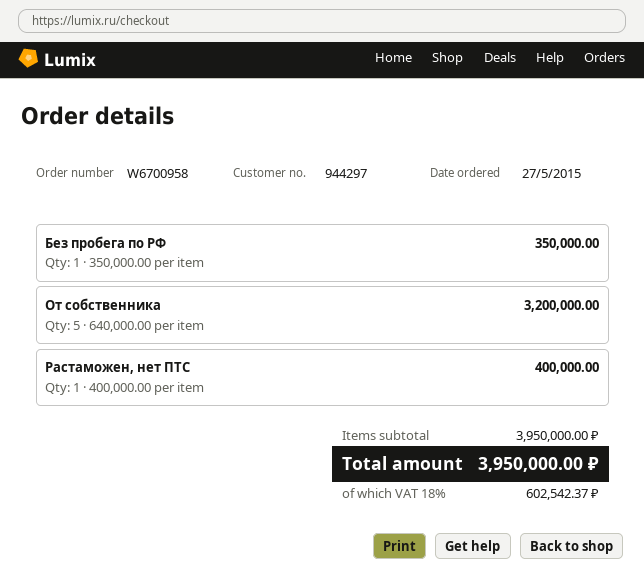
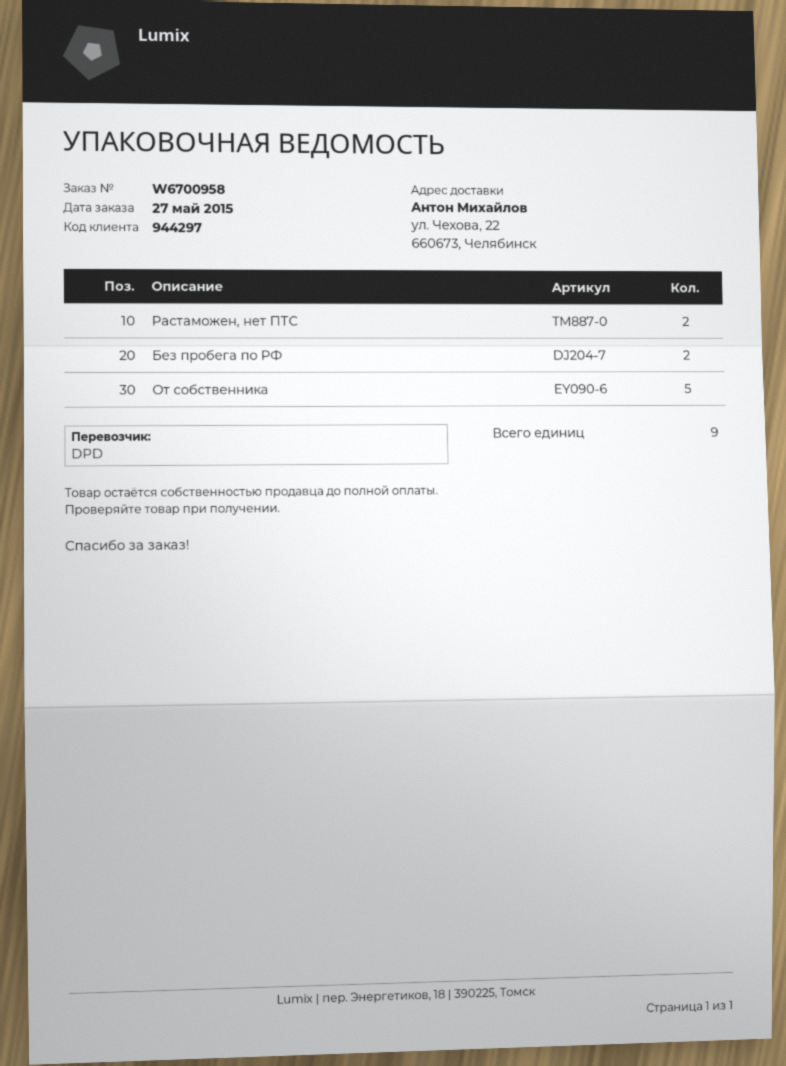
Без пробега по РФ: 1 -> 2
Растаможен, нет ПТС: 1 -> 2

